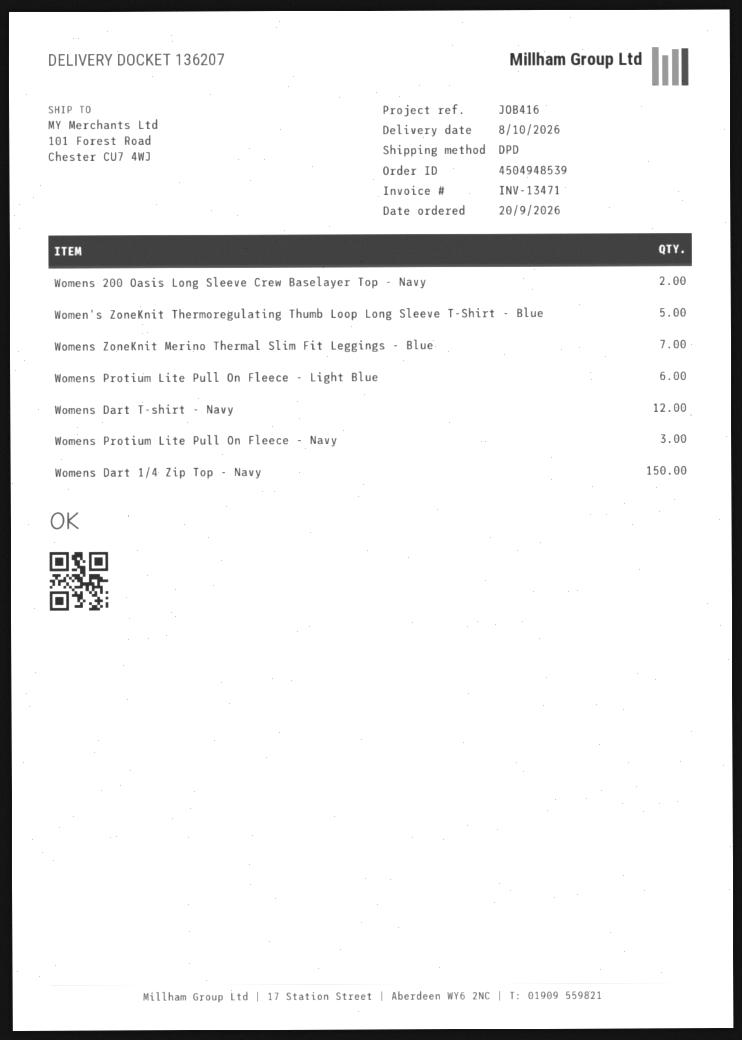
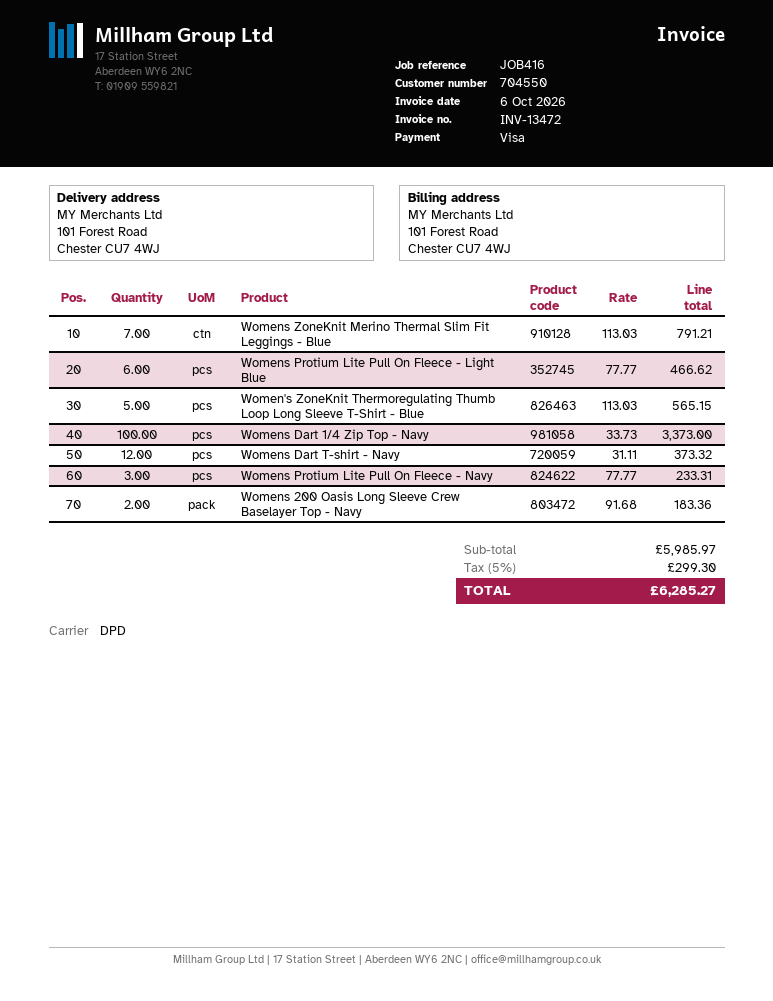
invoice number: INV-13471 -> INV-13472
Womens Dart 1/4 Zip Top - Navy: 150 -> 100

